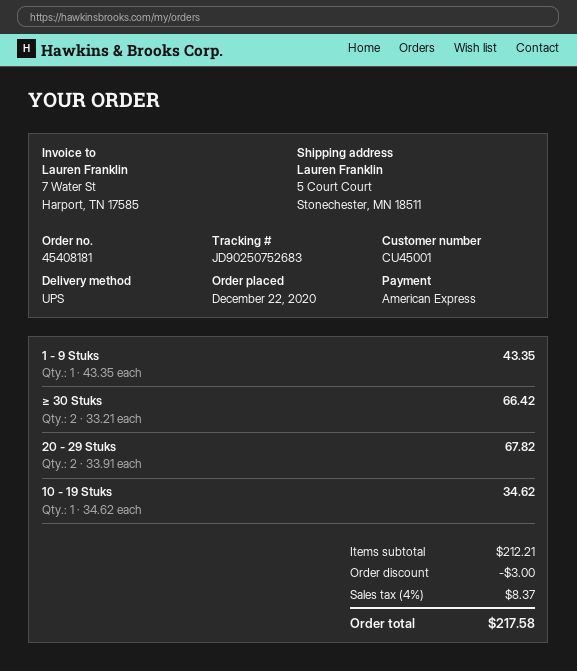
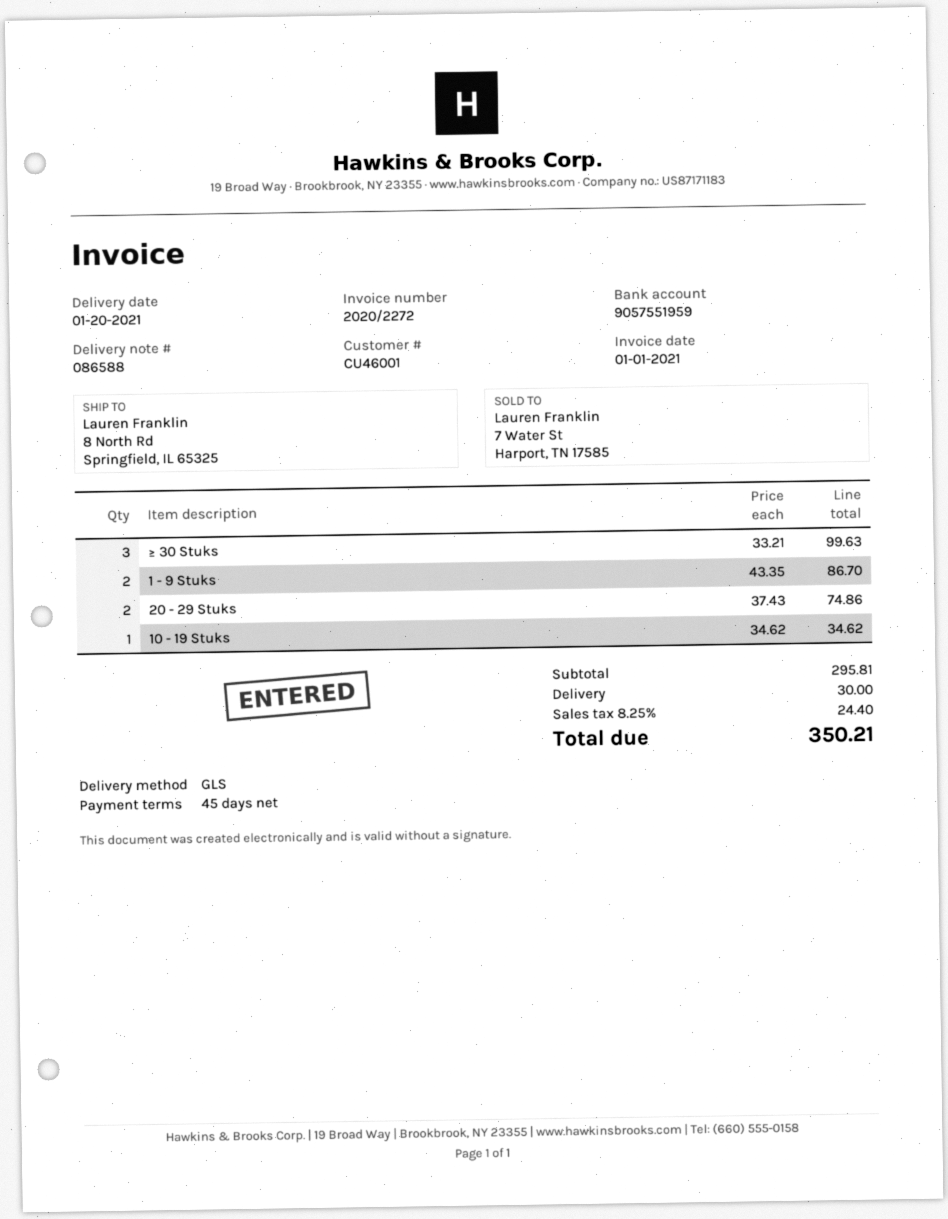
customer number: CU45001 -> CU46001
shipping method: UPS -> GLS
ship to: 5 Court Court, Stonechester, MN 18511 -> 8 North Rd, Springfield, IL 65325
1 - 9 Stuks: 1 x 43.35 = 43.35 -> 2 x 43.35 = 86.70
≥ 30 Stuks: 2 x 33.21 = 66.42 -> 3 x 33.21 = 99.63
20 - 29 Stuks: 2 x 33.91 = 67.82 -> 2 x 37.43 = 74.86
subtotal: 212.21 -> 295.81
discount: 3.00 -> none
shipping: none -> 30.00
tax: 4% = 8.37 -> 8.25% = 24.40
total: 217.58 -> 350.21

